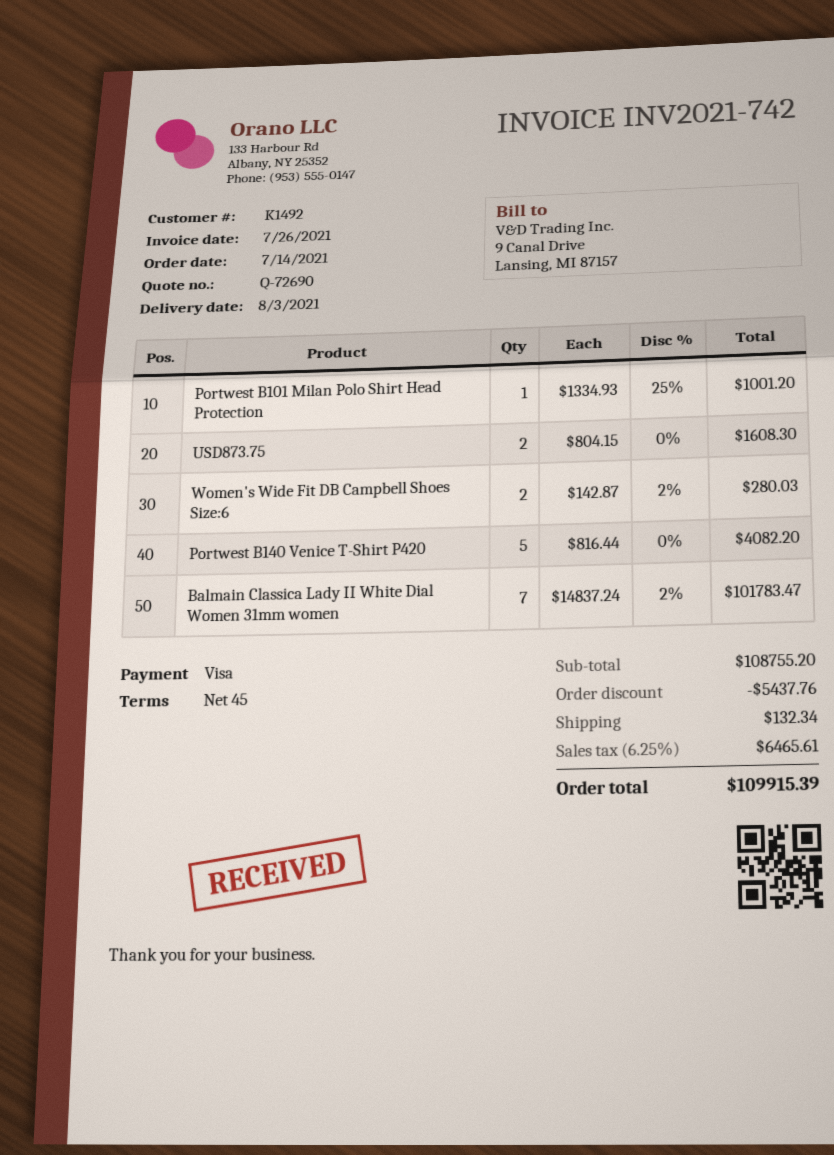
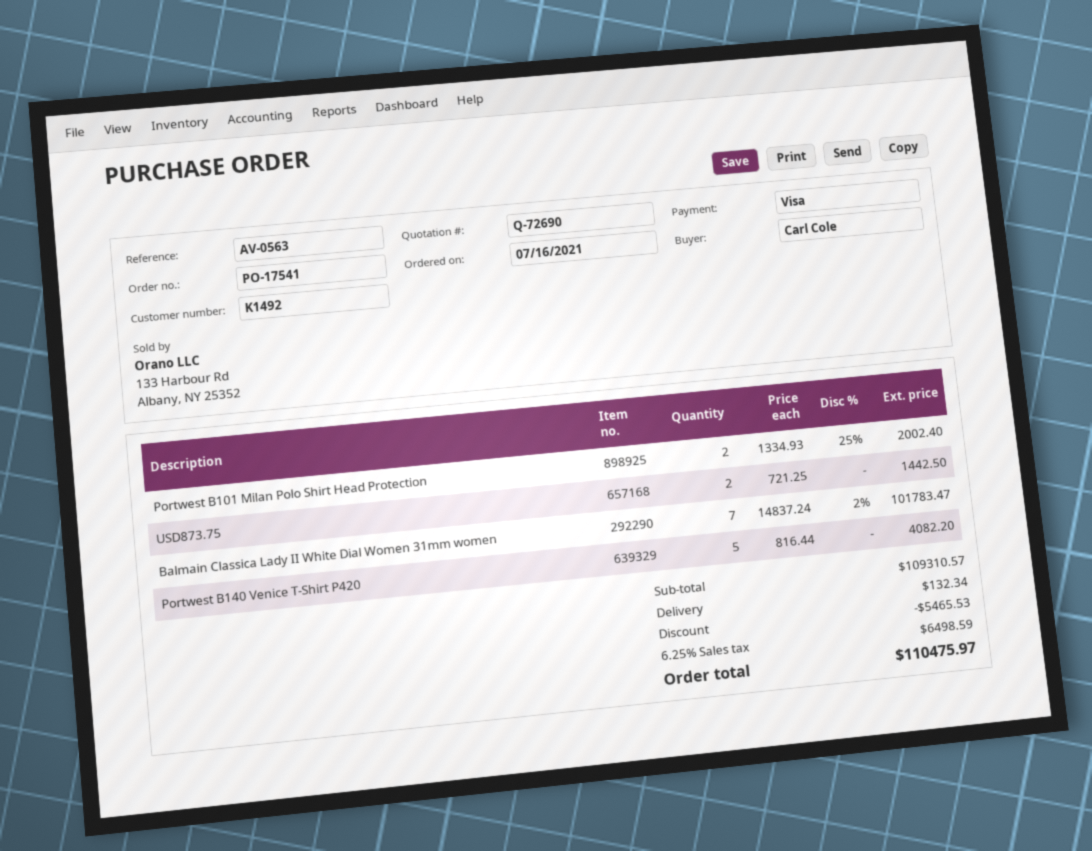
order date: 2021-07-14 -> 2021-07-16
Portwest B101 Milan Polo Shirt Head Protection: 1 x 1334.93 - 25% = 1001.20 -> 2 x 1334.93 - 25% = 2002.40
USD873.75: 2 x 804.15 = 1608.30 -> 2 x 721.25 = 1442.50
Women's Wide Fit DB Campbell Shoes Size:6: 2 x 142.87 - 2% = 280.03 -> none
subtotal: 108755.20 -> 109310.57
discount: 5437.76 -> 5465.53
tax: 6.25% = 6465.61 -> 6.25% = 6498.59
total: 109915.39 -> 110475.97

